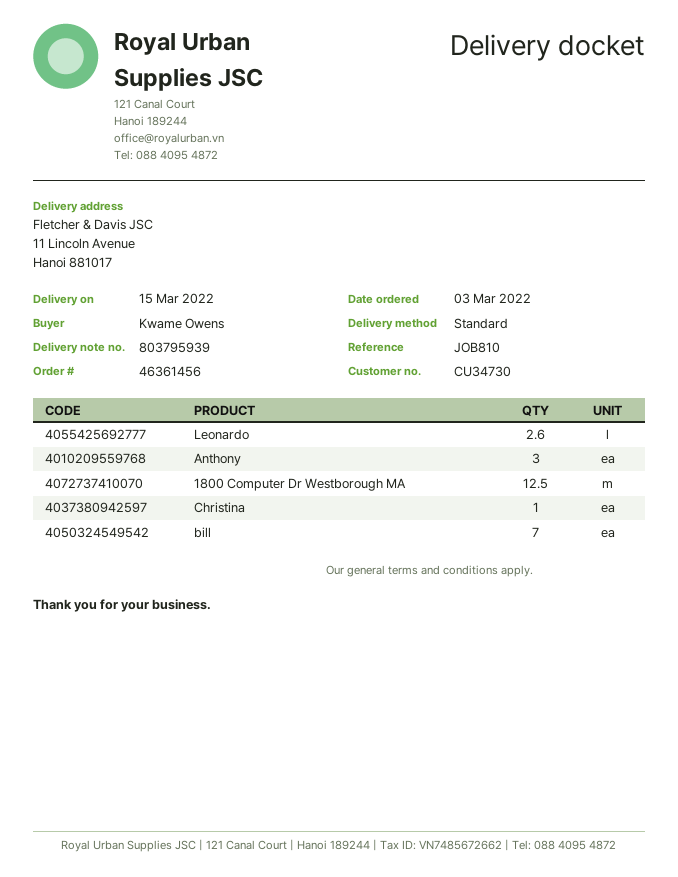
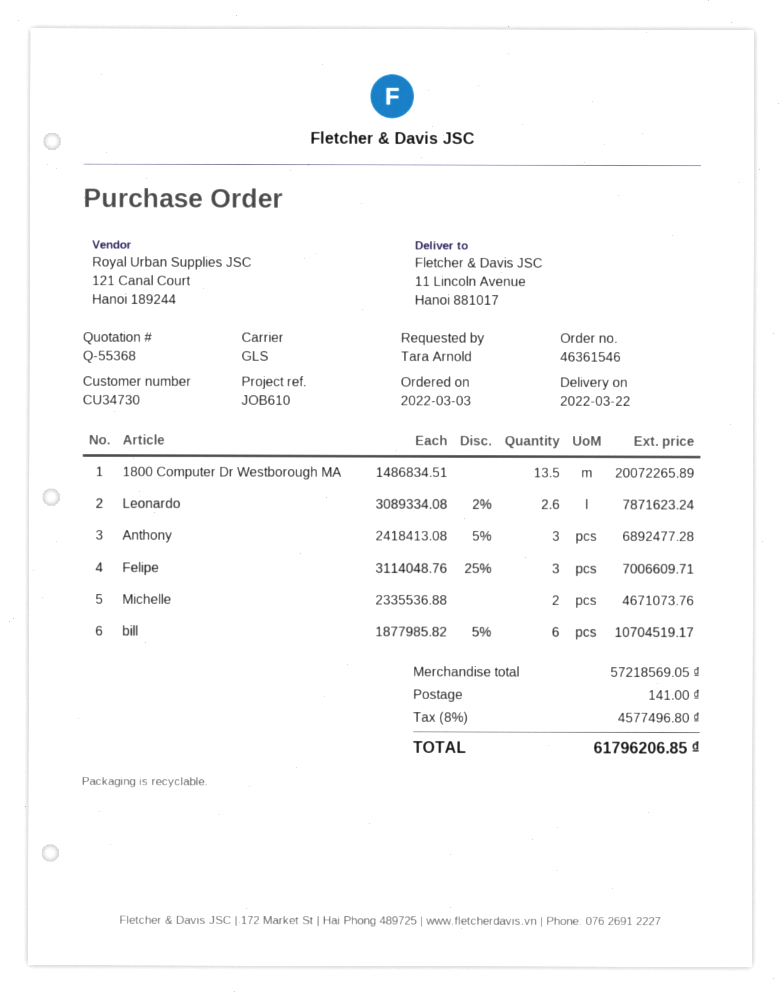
order number: 46361456 -> 46361546
delivery date: 2022-03-15 -> 2022-03-22
reference: JOB810 -> JOB610
ordered by: Kwame Owens -> Tara Arnold
shipping method: standard -> GLS
1800 Computer Dr Westborough MA: 12.5 -> 13.5
Christina: 1 -> none
bill: 7 -> 6
Felipe: none -> 3
Michelle: none -> 2

